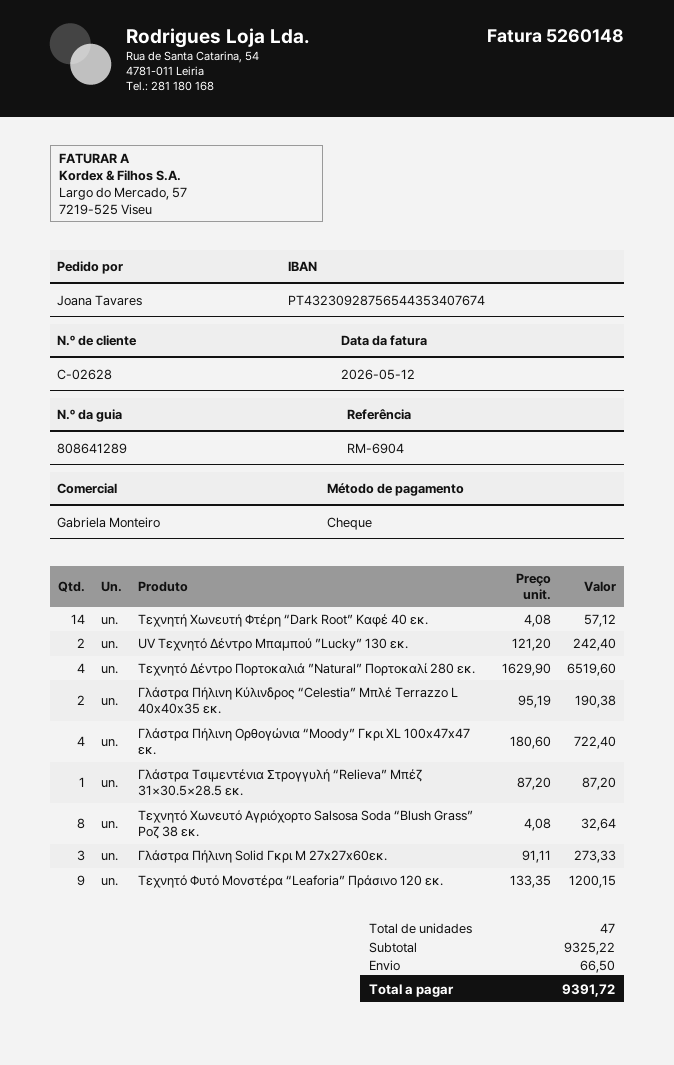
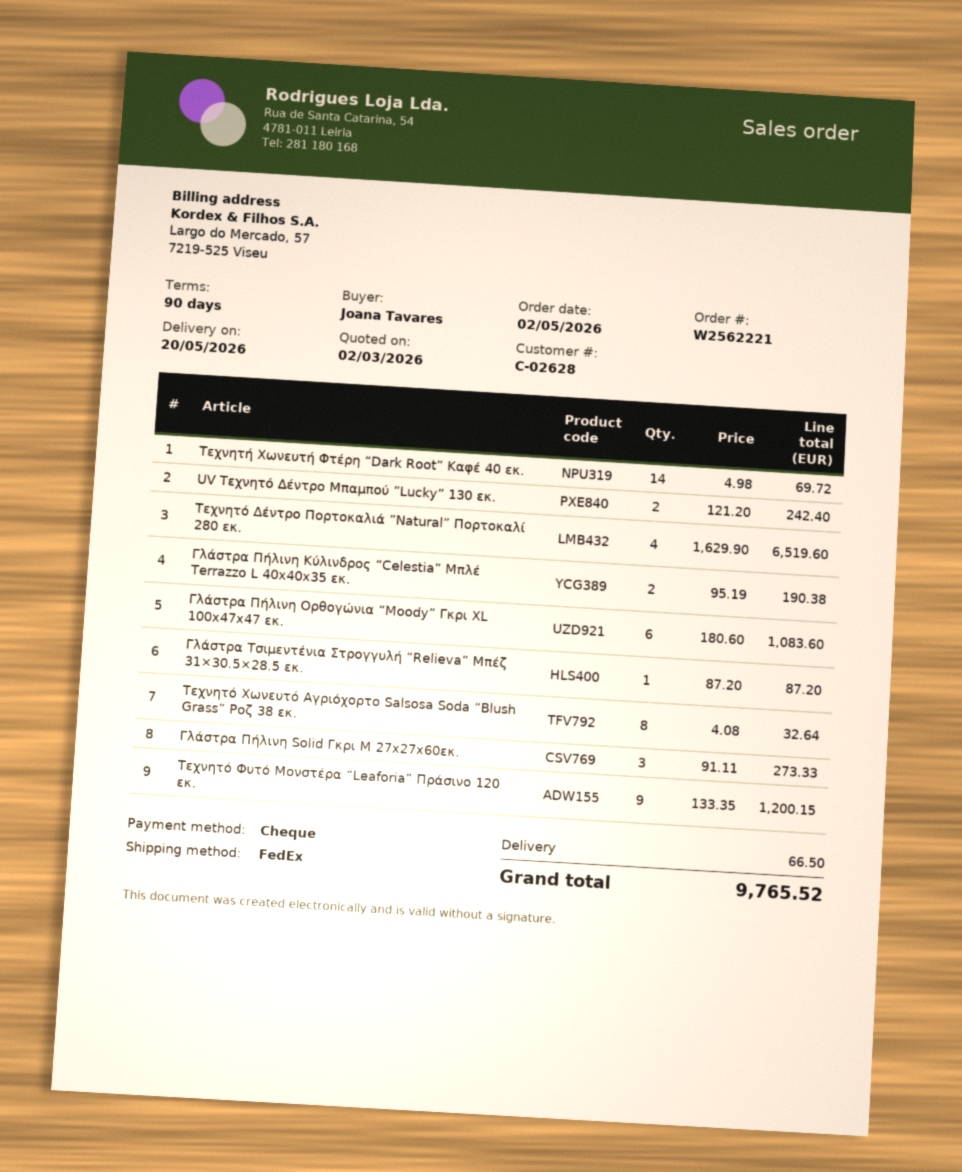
Τεχνητή Χωνευτή Φτέρη “Dark Root” Καφέ 40 εκ.: 14 x 4.08 = 57.12 -> 14 x 4.98 = 69.72
Γλάστρα Πήλινη Ορθογώνια “Moody” Γκρι XL 100x47x47 εκ.: 4 x 180.60 = 722.40 -> 6 x 180.60 = 1083.60
total: 9391.72 -> 9765.52

